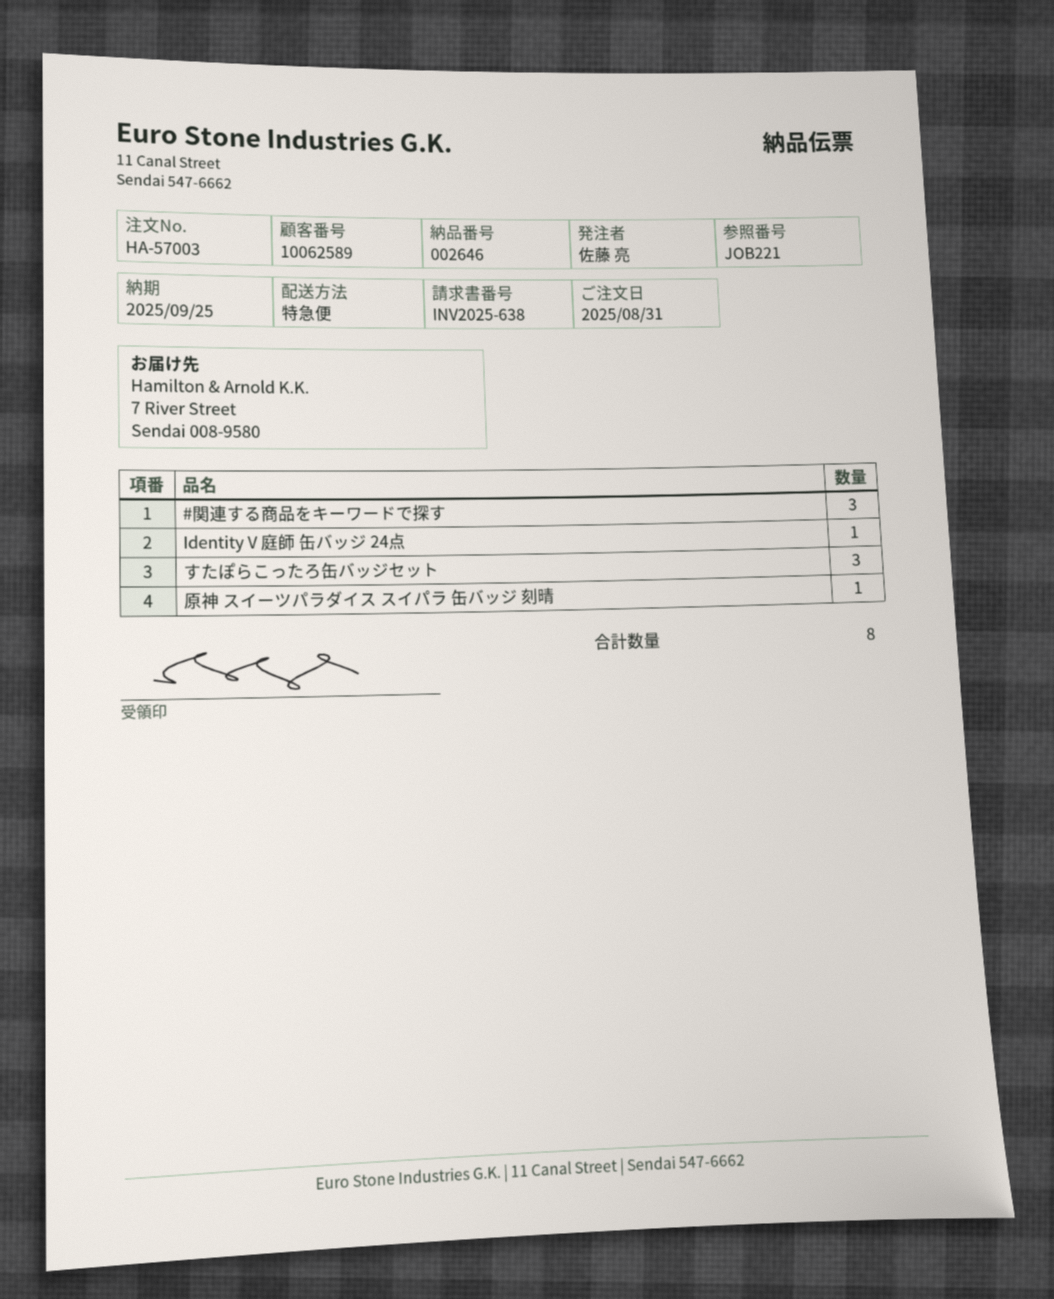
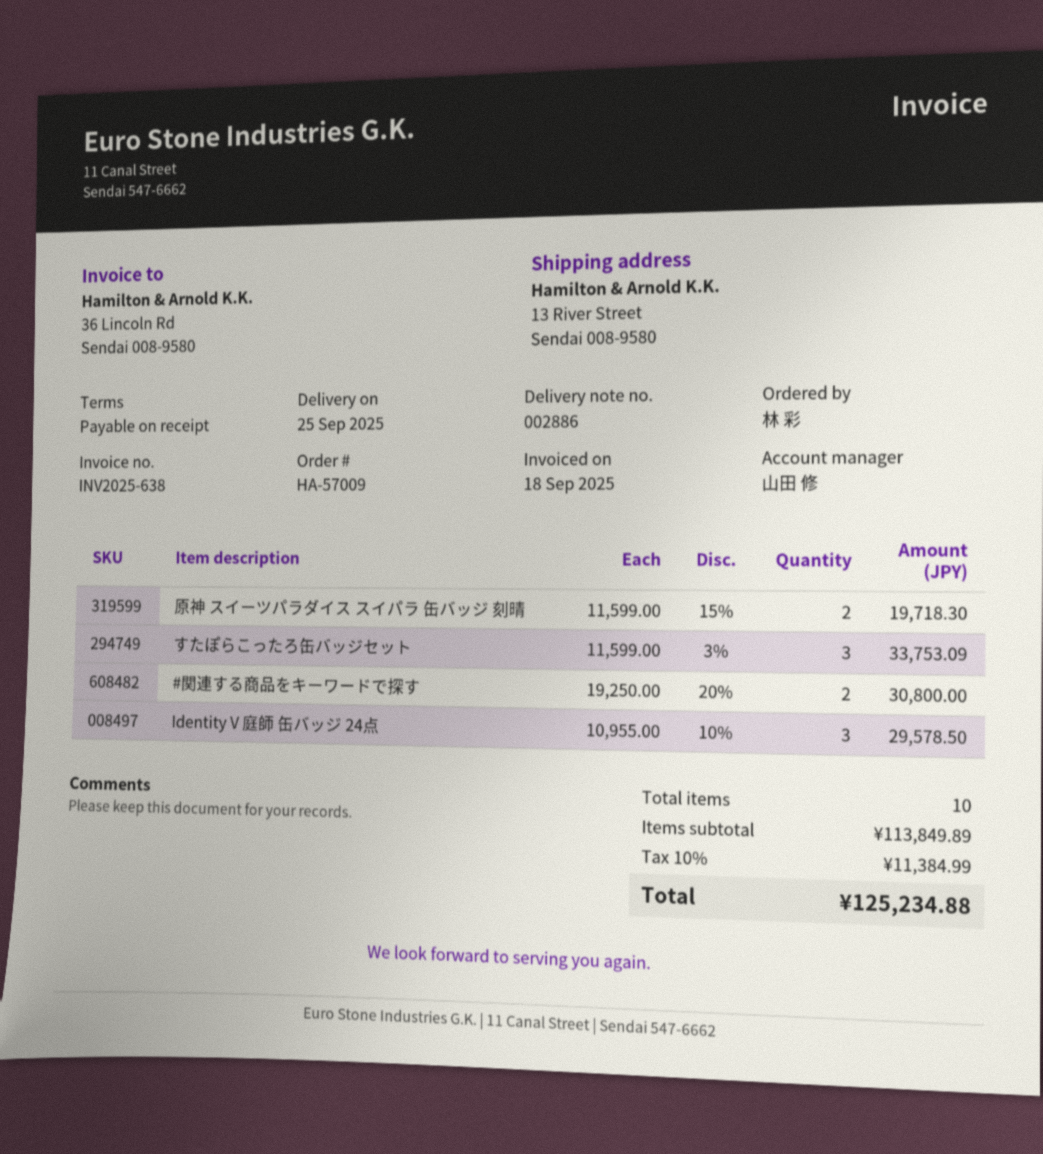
order number: HA-57003 -> HA-57009
delivery note number: 002646 -> 002886
ordered by: 佐藤 亮 -> 林 彩
ship to: 7 River Street, Sendai 008-9580 -> 13 River Street, Sendai 008-9580
#関連する商品をキーワードで探す: 3 -> 2
Identity V 庭師 缶バッジ 24点: 1 -> 3
原神 スイーツパラダイス スイパラ 缶バッジ 刻晴: 1 -> 2
total quantity: 8 -> 10

